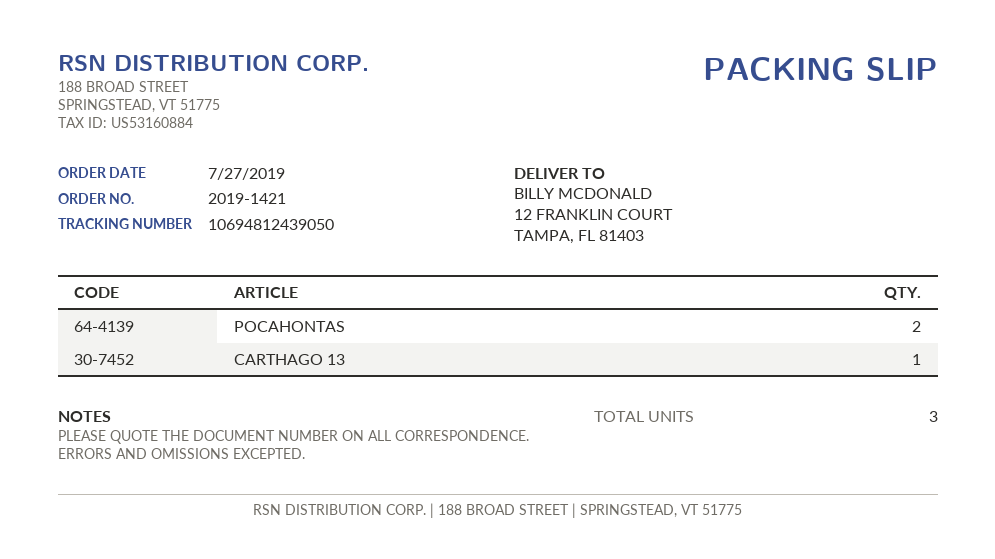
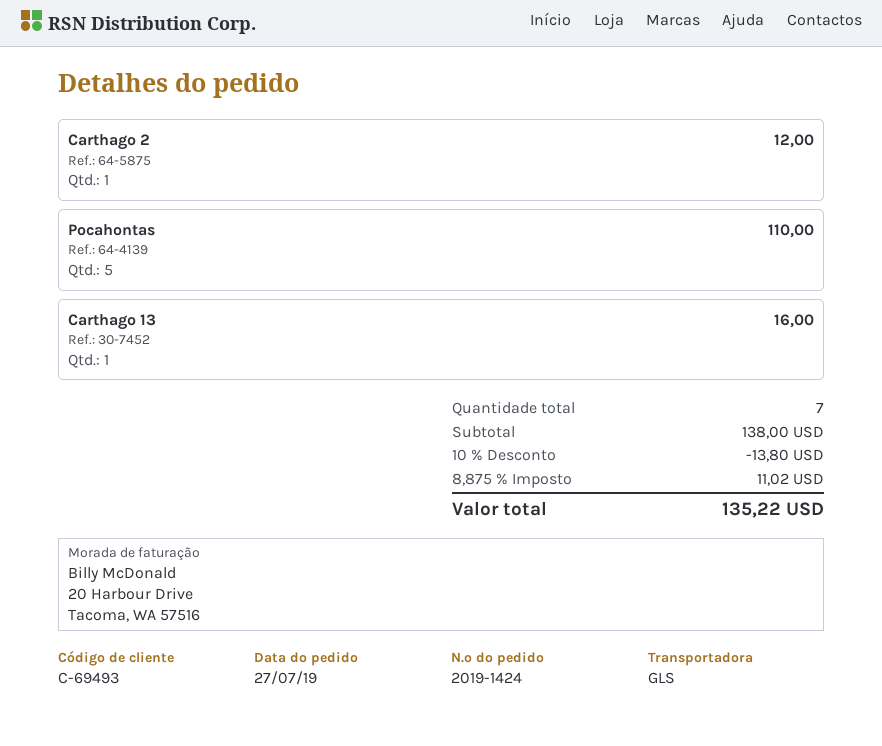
order number: 2019-1421 -> 2019-1424
POCAHONTAS: 2 -> 5
Carthago 2: none -> 1
total quantity: 3 -> 7

